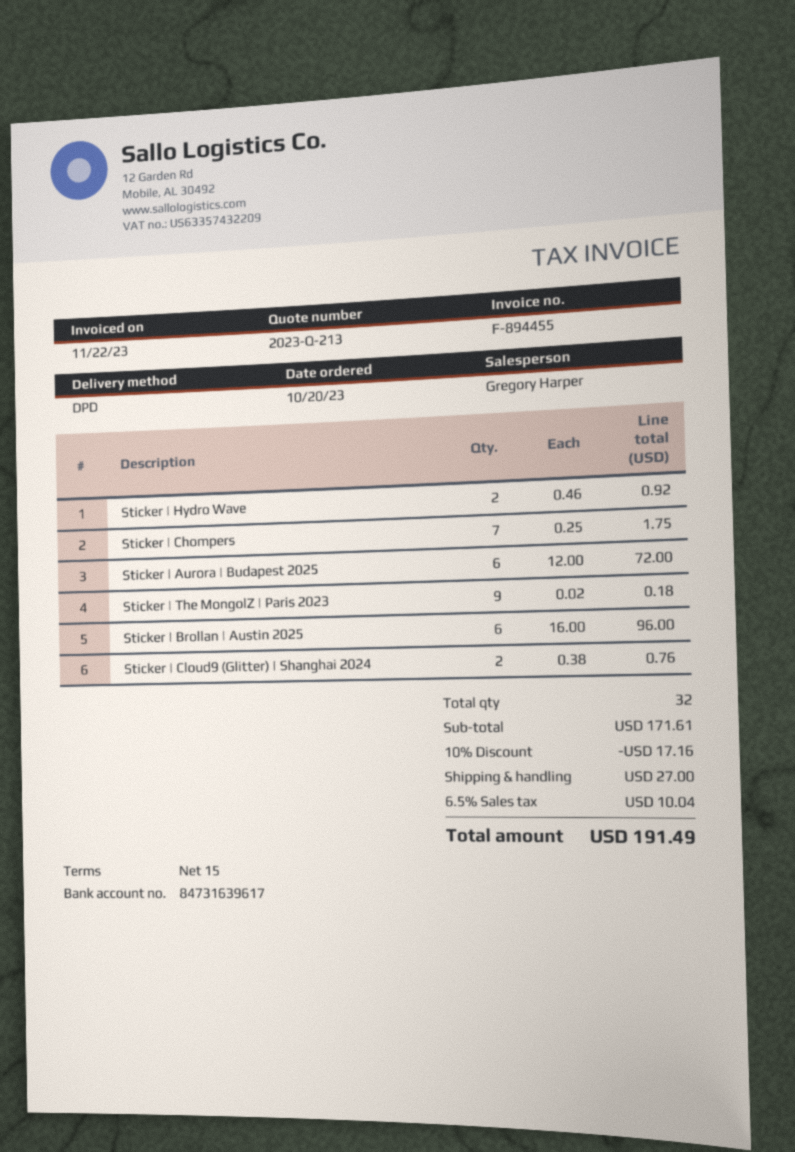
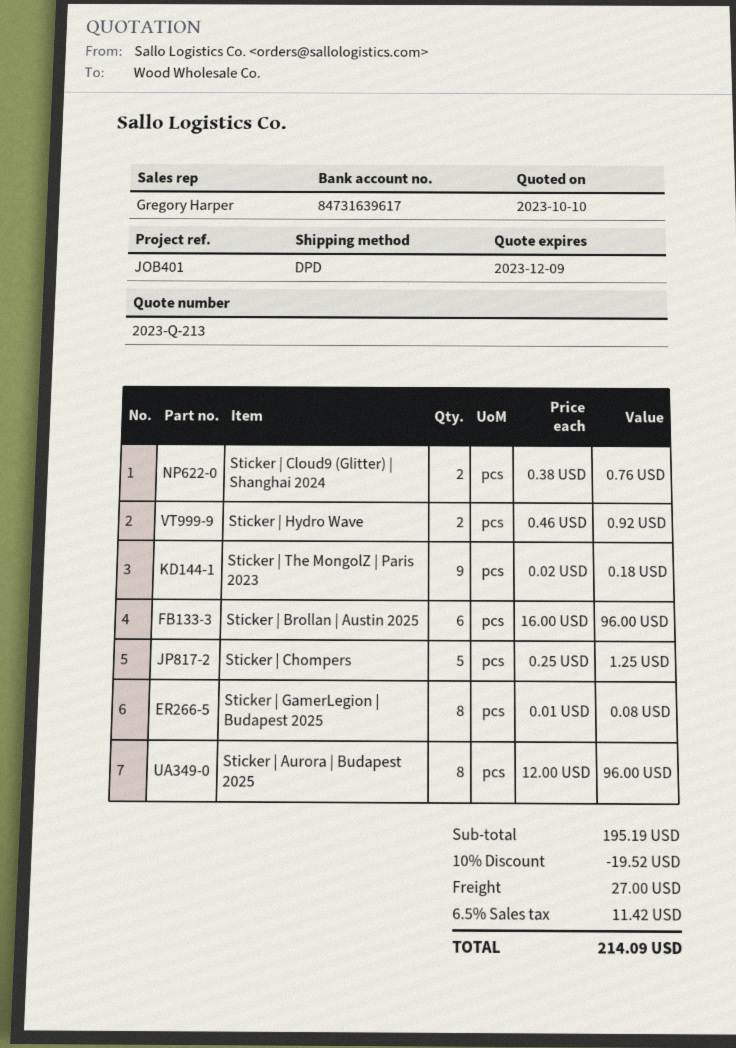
Sticker | Chompers: 7 x 0.25 = 1.75 -> 5 x 0.25 = 1.25
Sticker | Aurora | Budapest 2025: 6 x 12.00 = 72.00 -> 8 x 12.00 = 96.00
Sticker | GamerLegion | Budapest 2025: none -> 8 x 0.01 = 0.08
subtotal: 171.61 -> 195.19
discount: 10% = 17.16 -> 10% = 19.52
tax: 6.5% = 10.04 -> 6.5% = 11.42
total: 191.49 -> 214.09

